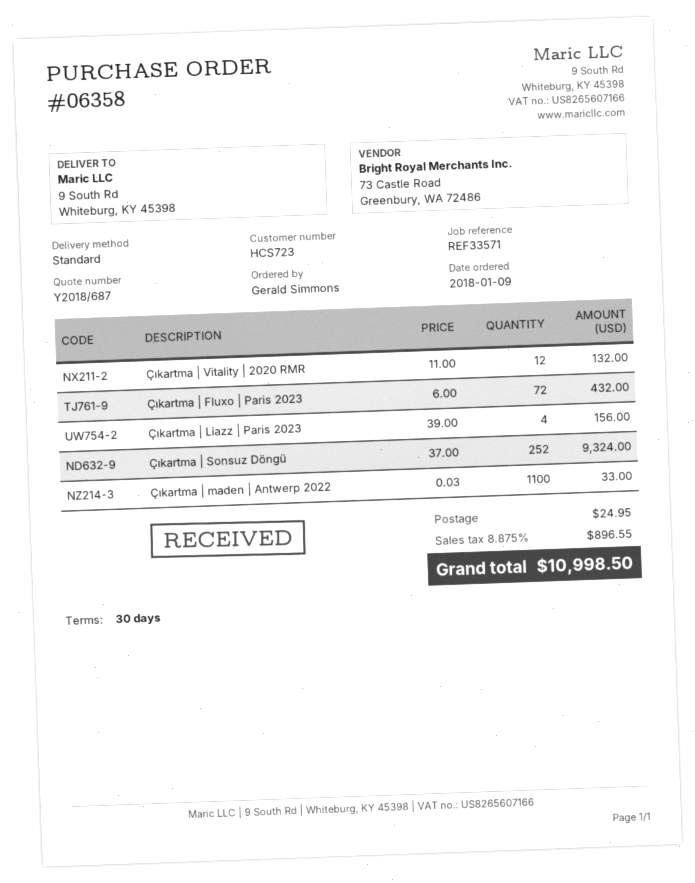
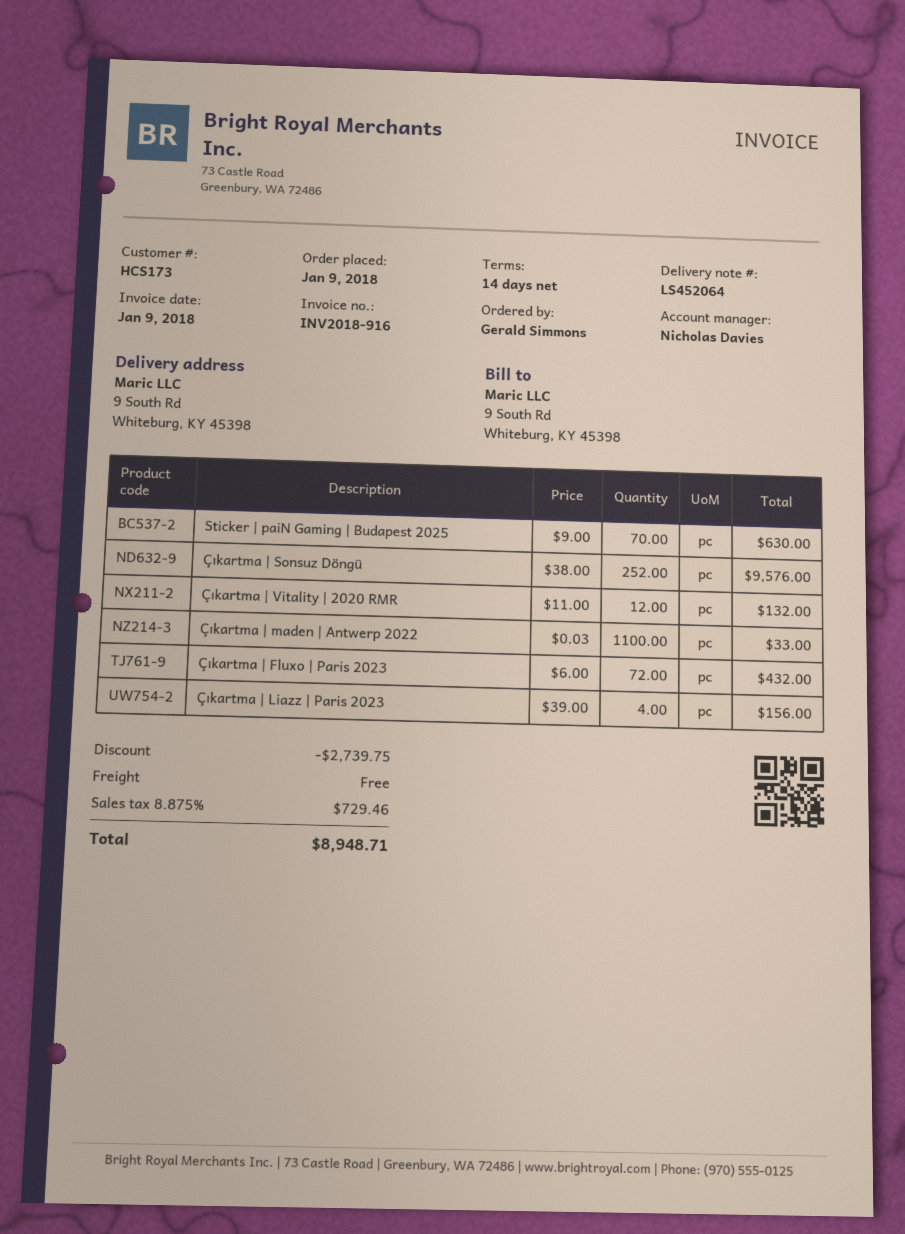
payment terms: 30 days -> 14 days
customer number: HCS723 -> HCS173
Çıkartma | Sonsuz Döngü: 252 x 37.00 = 9324.00 -> 252 x 38.00 = 9576.00
Sticker | paiN Gaming | Budapest 2025: none -> 70 x 9.00 = 630.00
discount: none -> 2739.75
shipping: 24.95 -> 0.00
tax: 8.875% = 896.55 -> 8.875% = 729.46
total: 10998.50 -> 8948.71

